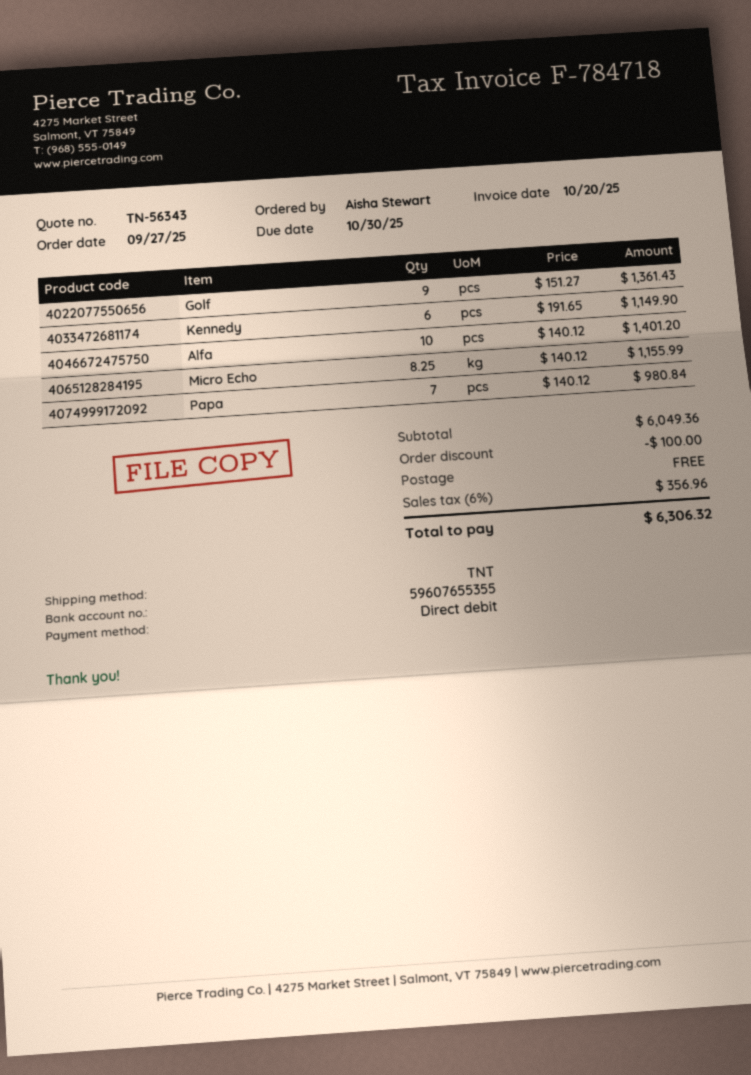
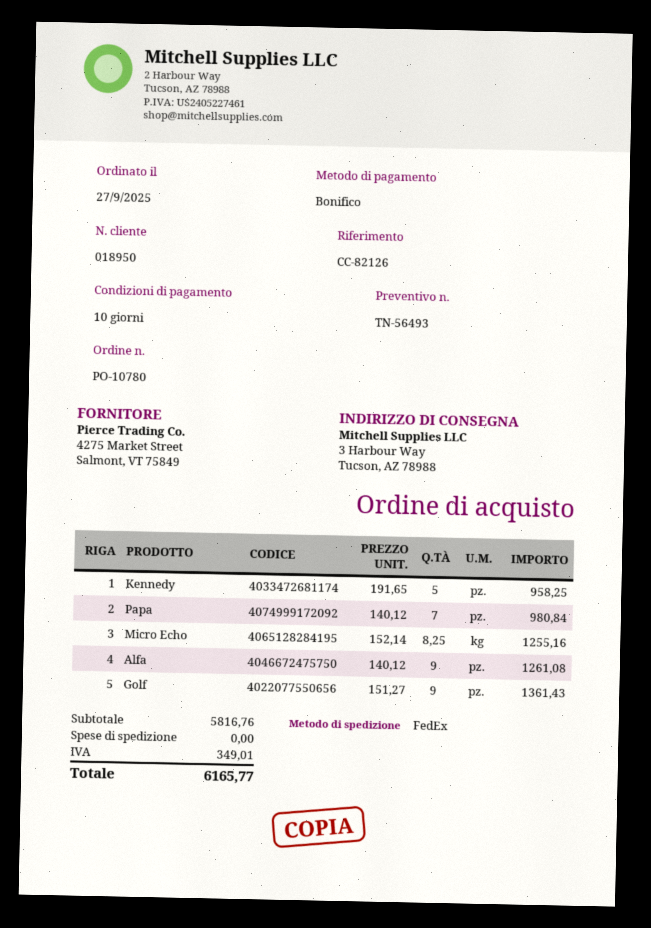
quote number: TN-56343 -> TN-56493
payment method: direct debit -> bank transfer
shipping method: TNT -> FedEx
Kennedy: 6 x 191.65 = 1149.90 -> 5 x 191.65 = 958.25
Alfa: 10 x 140.12 = 1401.20 -> 9 x 140.12 = 1261.08
Micro Echo: 8.25 x 140.12 = 1155.99 -> 8.25 x 152.14 = 1255.16
subtotal: 6049.36 -> 5816.76
discount: 100.00 -> none
tax: 356.96 -> 349.01
total: 6306.32 -> 6165.77

